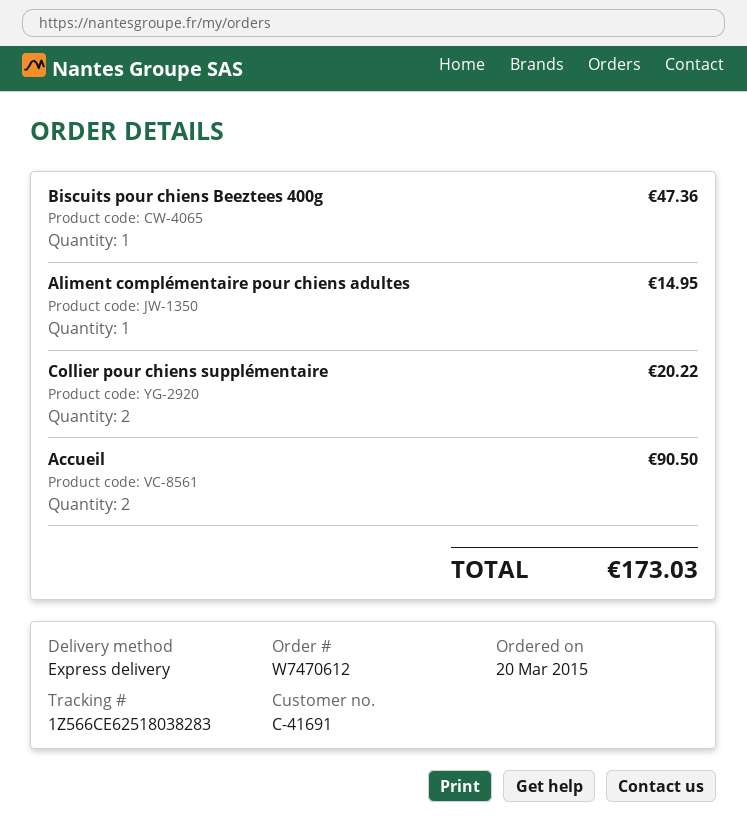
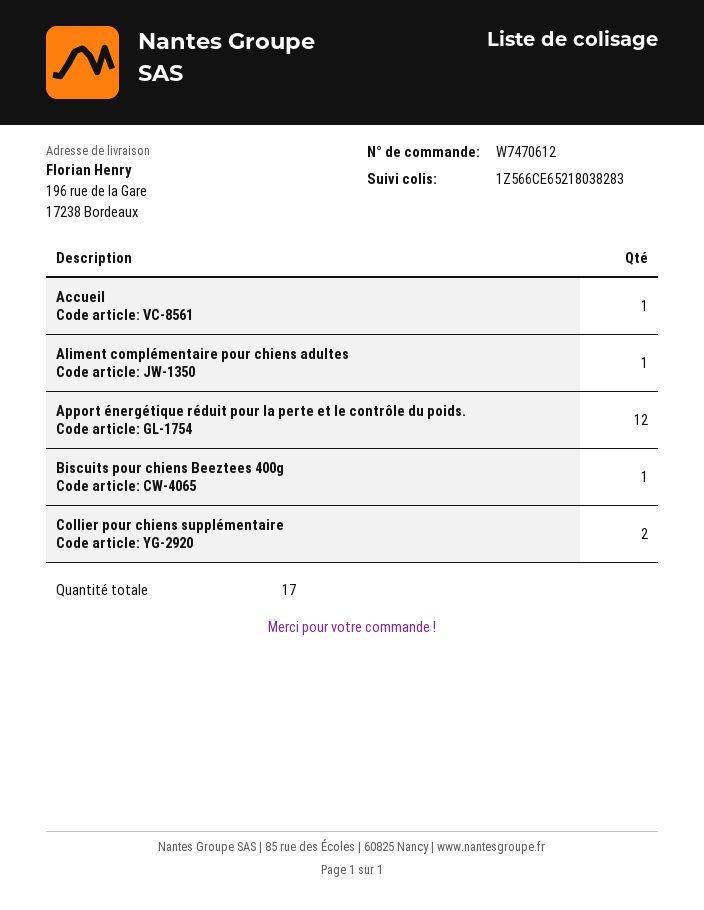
tracking number: 1Z566CE62518038283 -> 1Z566CE65218038283
Accueil: 2 -> 1
Apport énergétique réduit pour la perte et le contrôle du poids.: none -> 12

